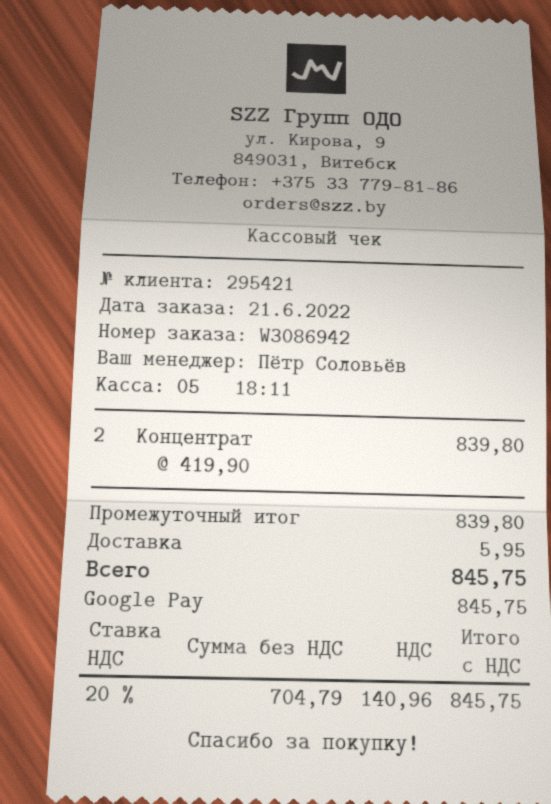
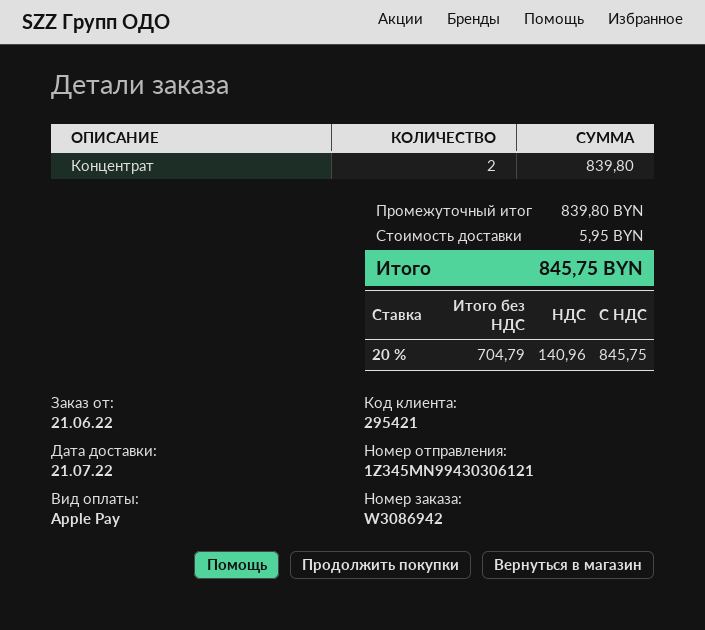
payment method: Google Pay -> Apple Pay

